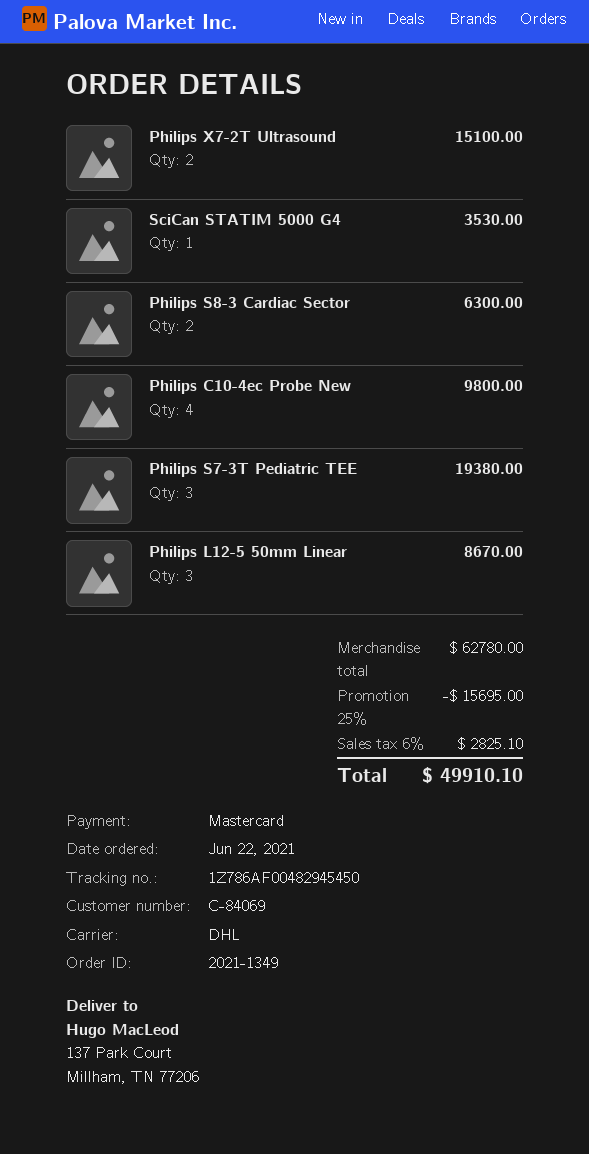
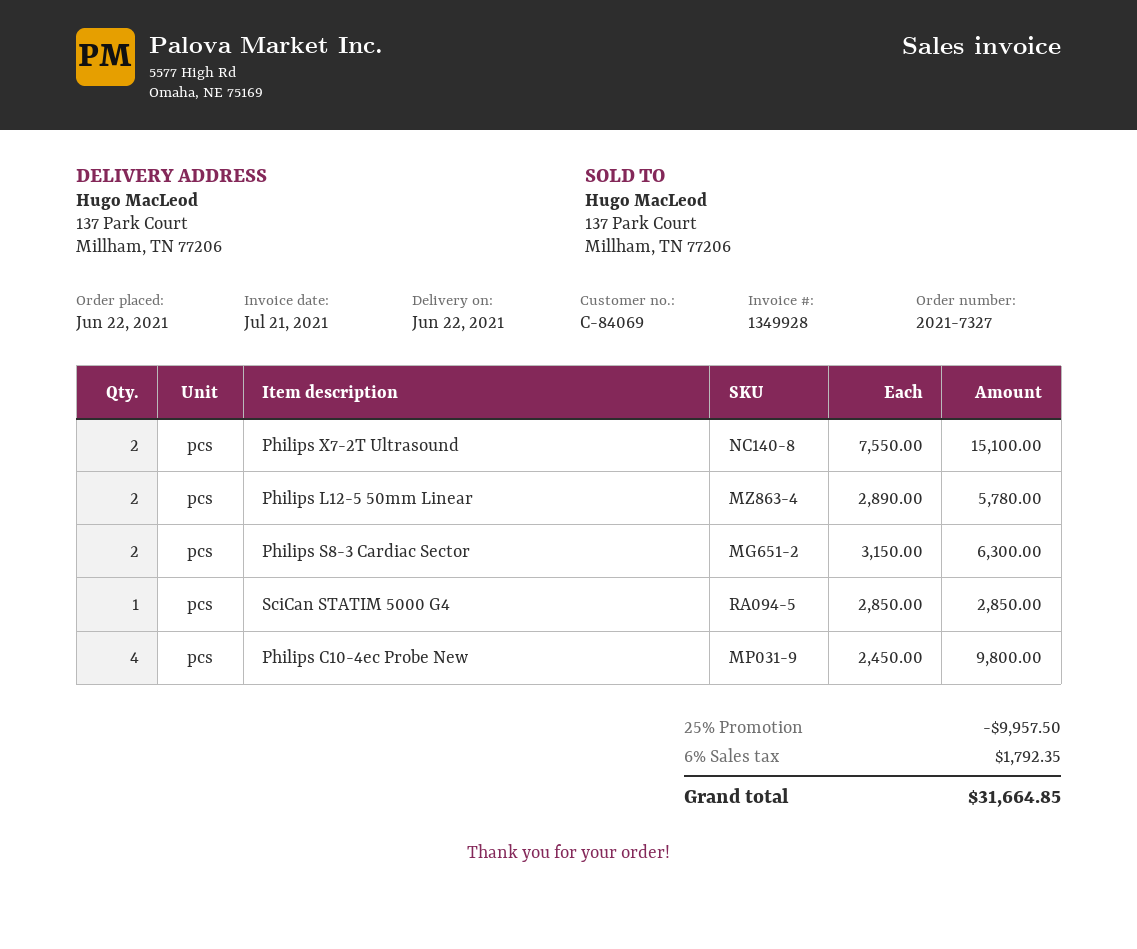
order number: 2021-1349 -> 2021-7327
SciCan STATIM 5000 G4: 1 for 3530.00 -> 1 for 2850.00
Philips S7-3T Pediatric TEE: 3 for 19380.00 -> none
Philips L12-5 50mm Linear: 3 for 8670.00 -> 2 for 5780.00
discount: 25% = 15695.00 -> 25% = 9957.50
tax: 6% = 2825.10 -> 6% = 1792.35
total: 49910.10 -> 31664.85

